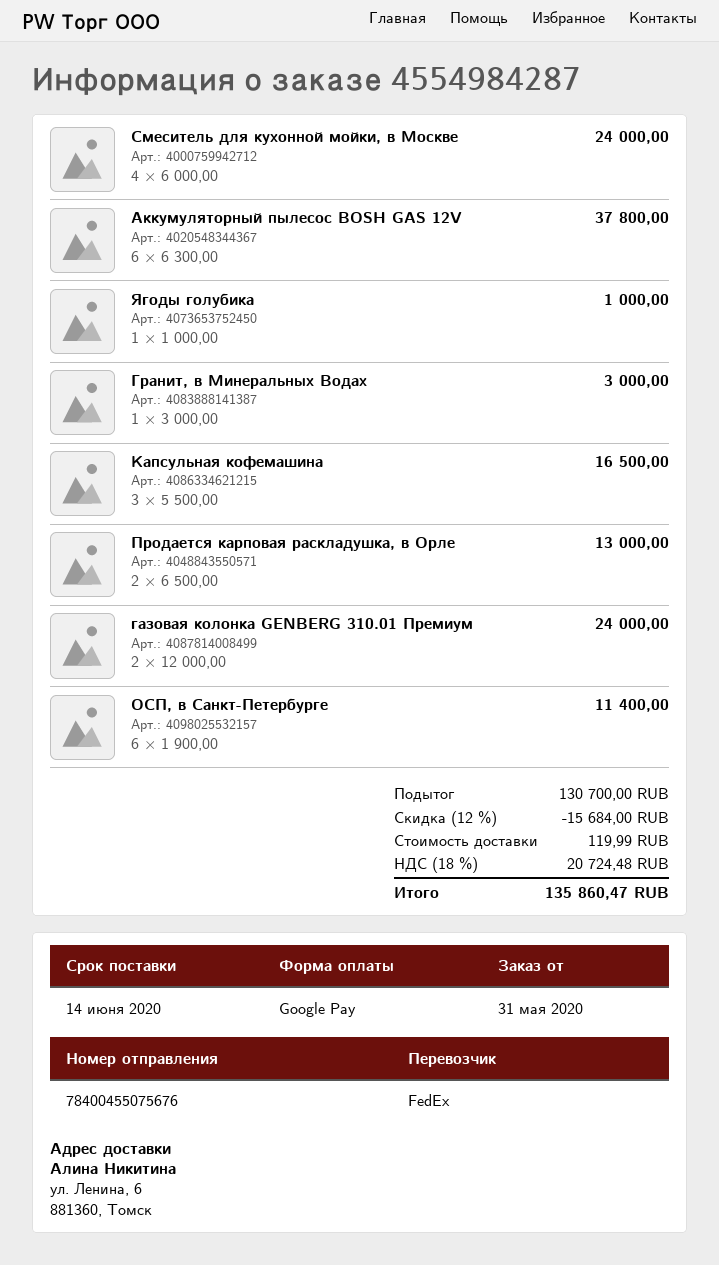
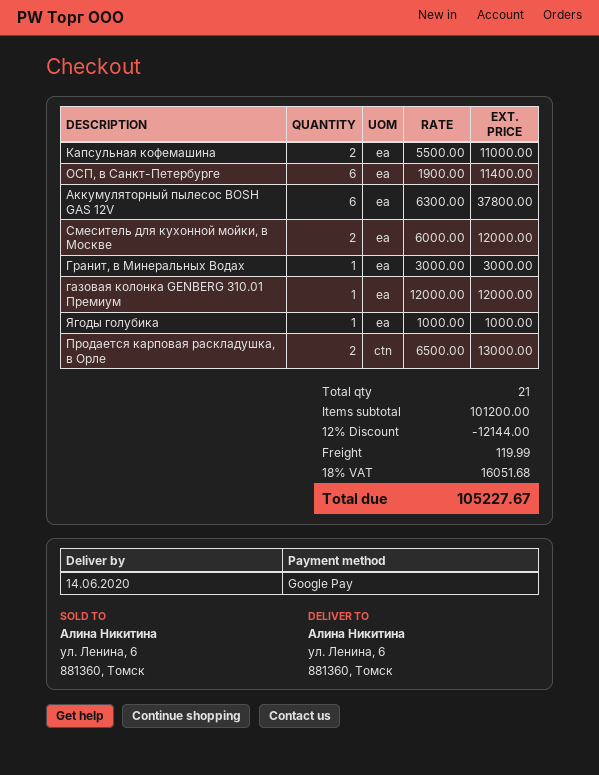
Смеситель для кухонной мойки, в Москве: 4 x 6000.00 = 24000.00 -> 2 x 6000.00 = 12000.00
Капсульная кофемашина: 3 x 5500.00 = 16500.00 -> 2 x 5500.00 = 11000.00
газовая колонка GENBERG 310.01 Премиум: 2 x 12000.00 = 24000.00 -> 1 x 12000.00 = 12000.00
subtotal: 130700.00 -> 101200.00
discount: 12% = 15684.00 -> 12% = 12144.00
tax: 18% = 20724.48 -> 18% = 16051.68
total: 135860.47 -> 105227.67

